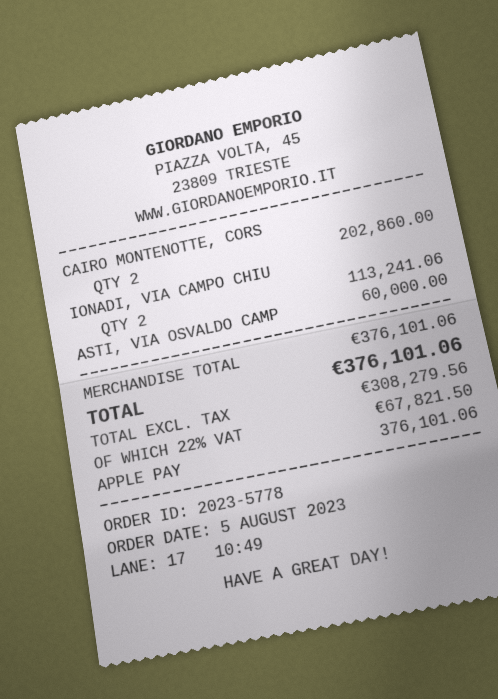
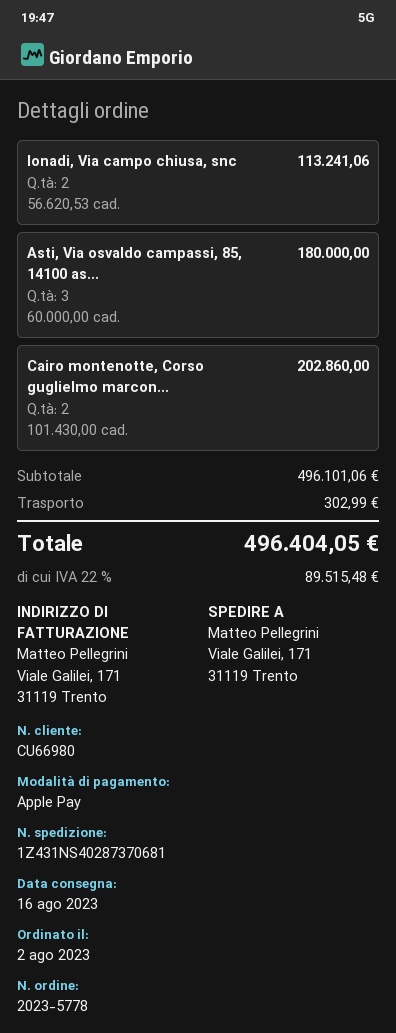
order date: 2023-08-05 -> 2023-08-02
ASTI, VIA OSVALDO CAMP: 1 for 60000.00 -> 3 for 180000.00
subtotal: 376101.06 -> 496101.06
shipping: none -> 302.99
tax: 22% = 67821.50 -> 22% = 89515.48
total: 376101.06 -> 496404.05

